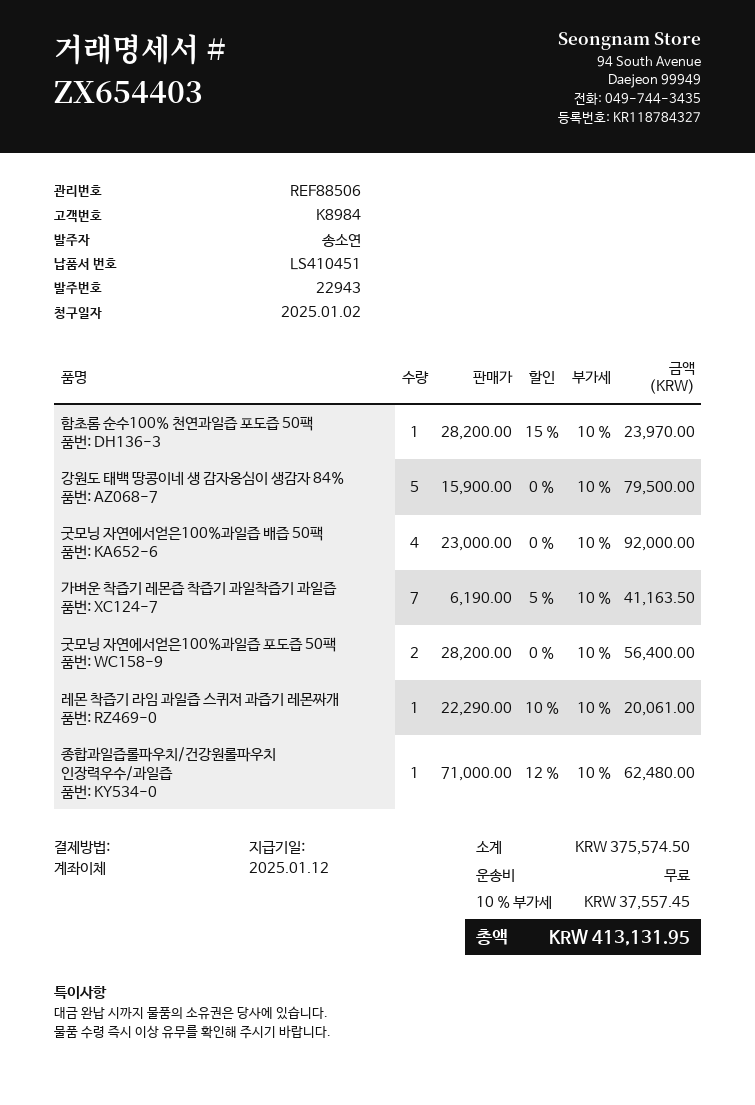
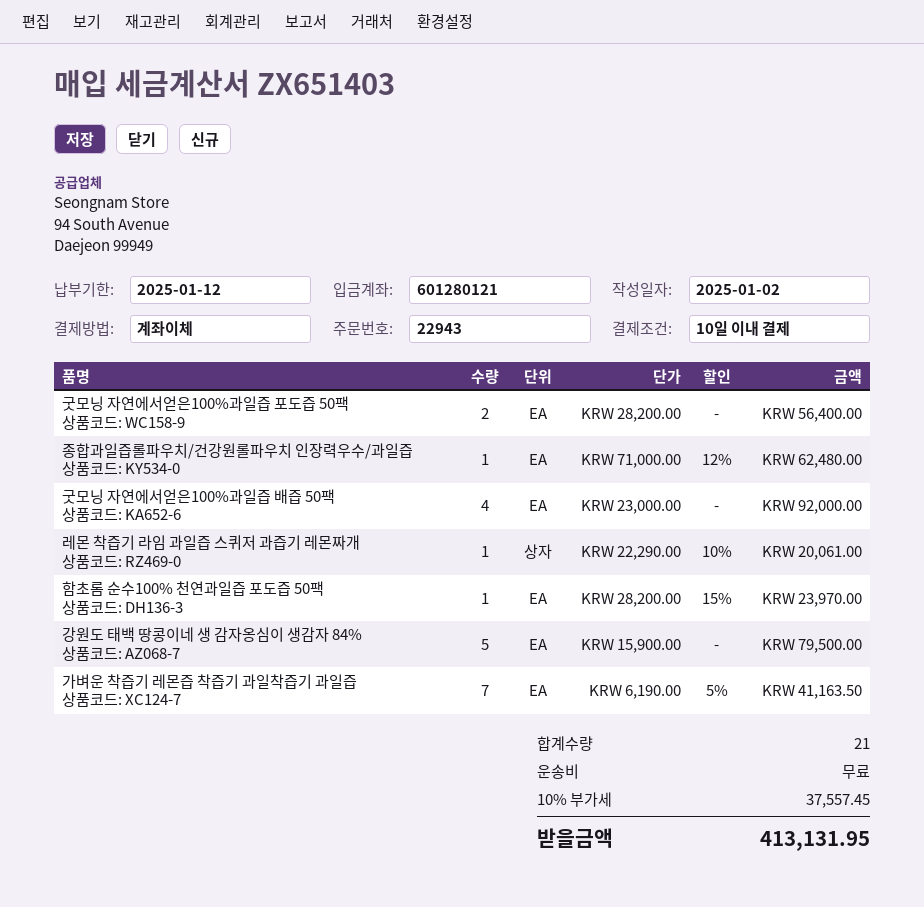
invoice number: ZX654403 -> ZX651403

